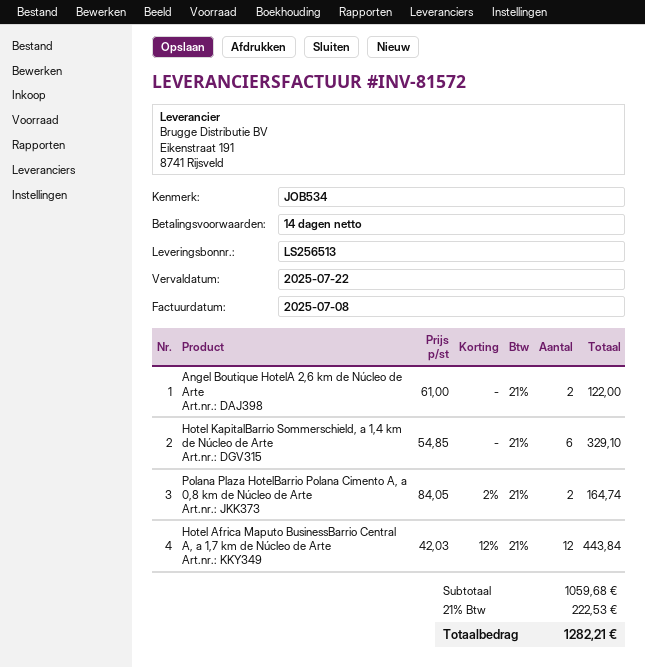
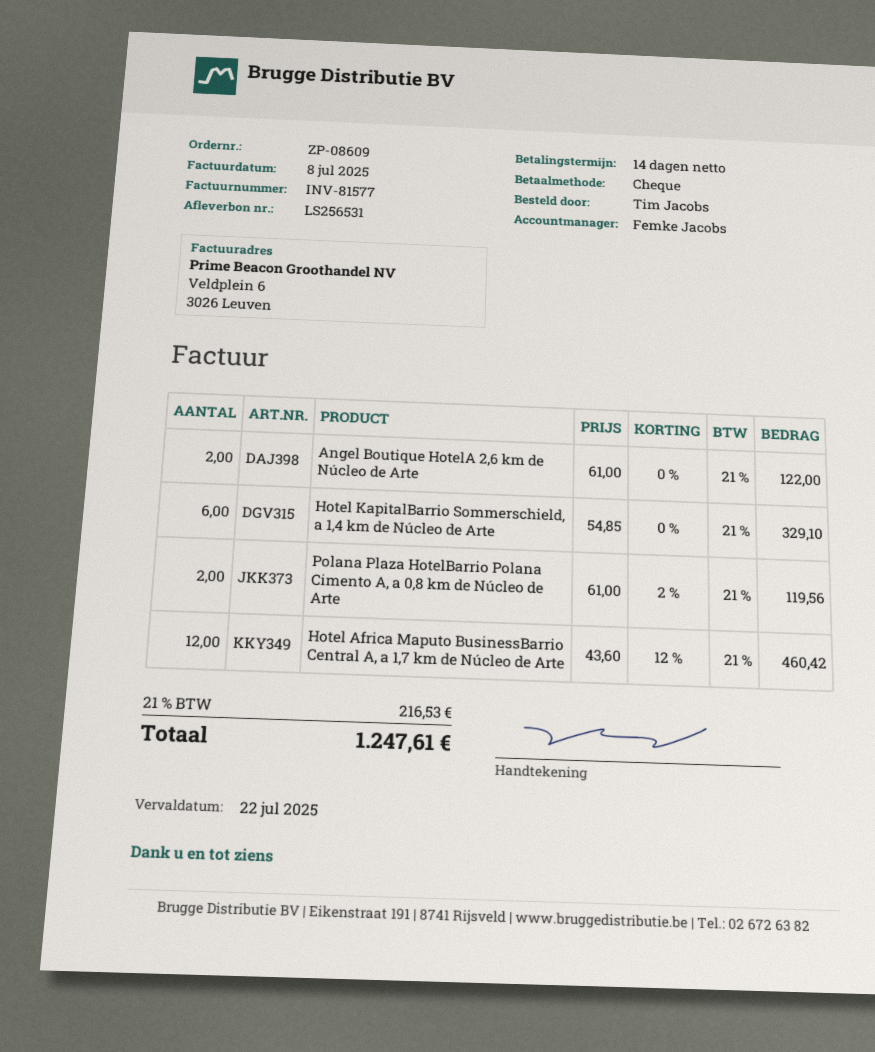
delivery note number: LS256513 -> LS256531
invoice number: INV-81572 -> INV-81577
Polana Plaza HotelBarrio Polana Cimento A, a 0,8 km de Núcleo de Arte: 2 x 84.05 - 2% = 164.74 -> 2 x 61.00 - 2% = 119.56
Hotel Africa Maputo BusinessBarrio Central A, a 1,7 km de Núcleo de Arte: 12 x 42.03 - 12% = 443.84 -> 12 x 43.60 - 12% = 460.42
tax: 21% = 222.53 -> 21% = 216.53
total: 1282.21 -> 1247.61

